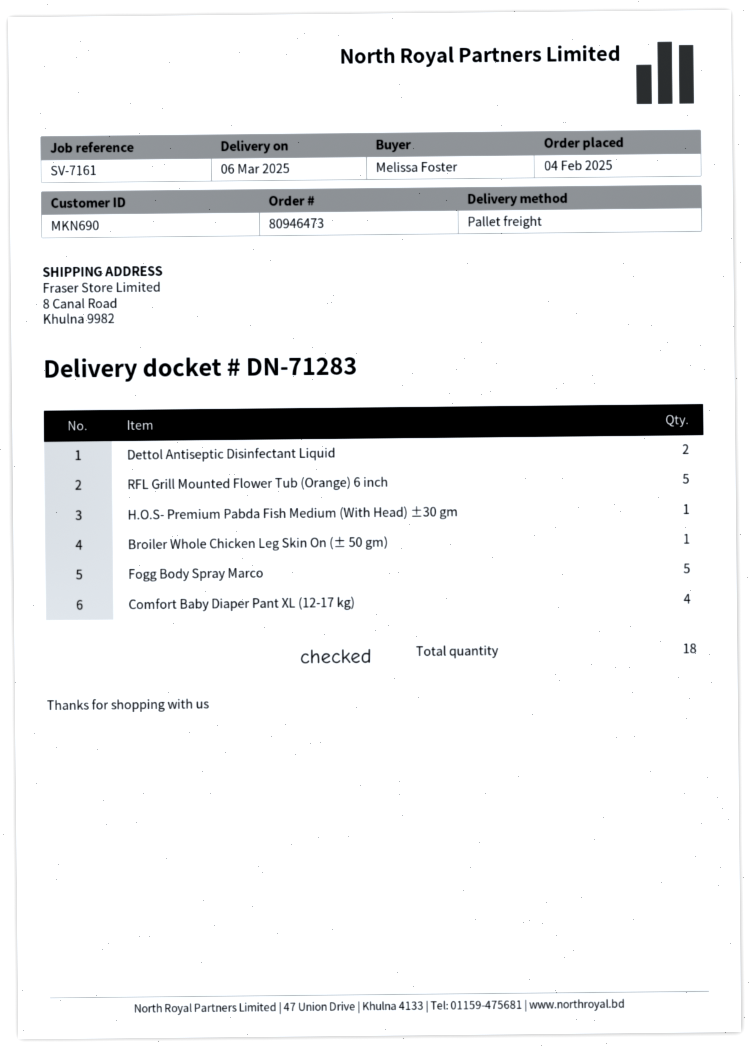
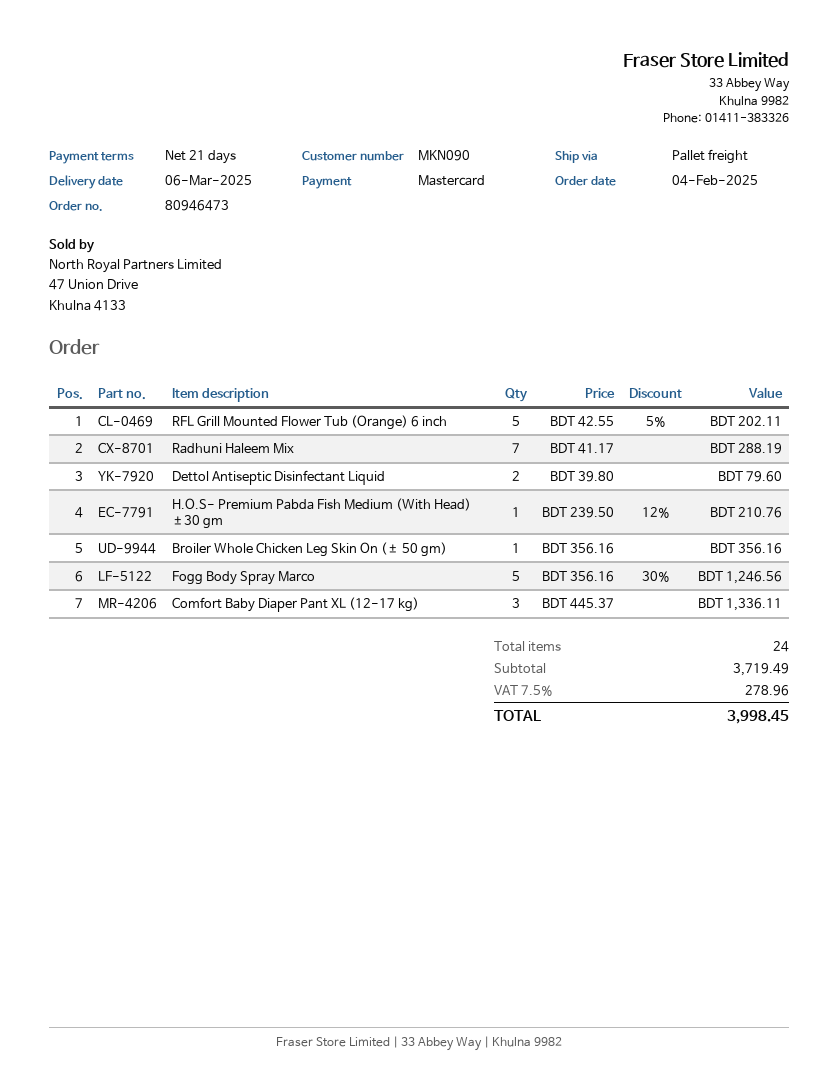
customer number: MKN690 -> MKN090
Comfort Baby Diaper Pant XL (12-17 kg): 4 -> 3
Radhuni Haleem Mix: none -> 7
total quantity: 18 -> 24

